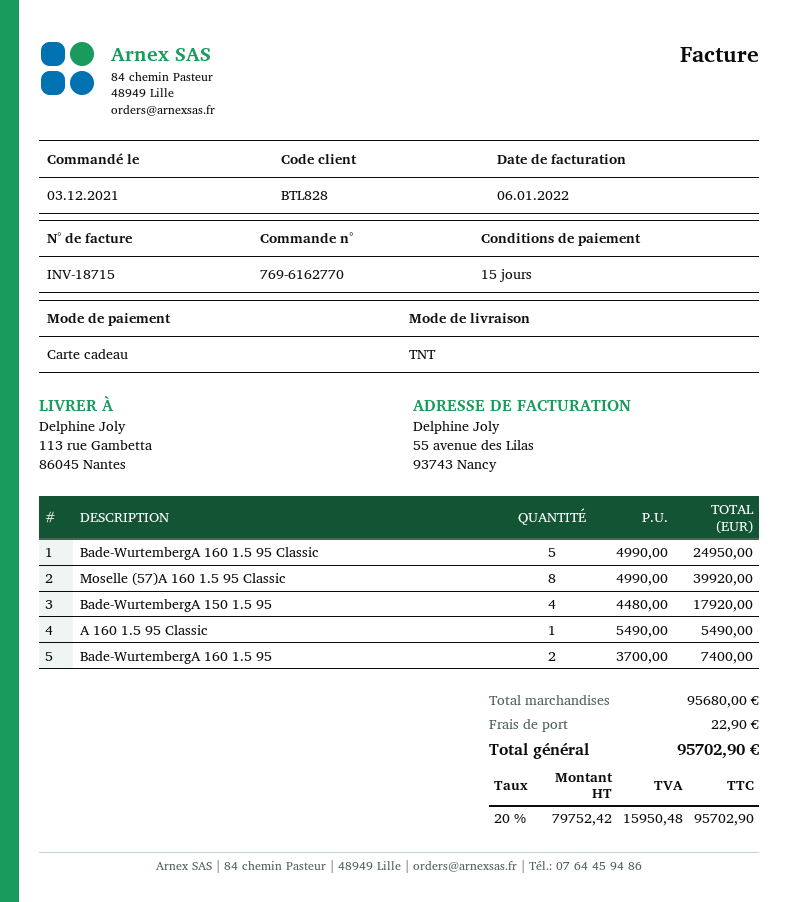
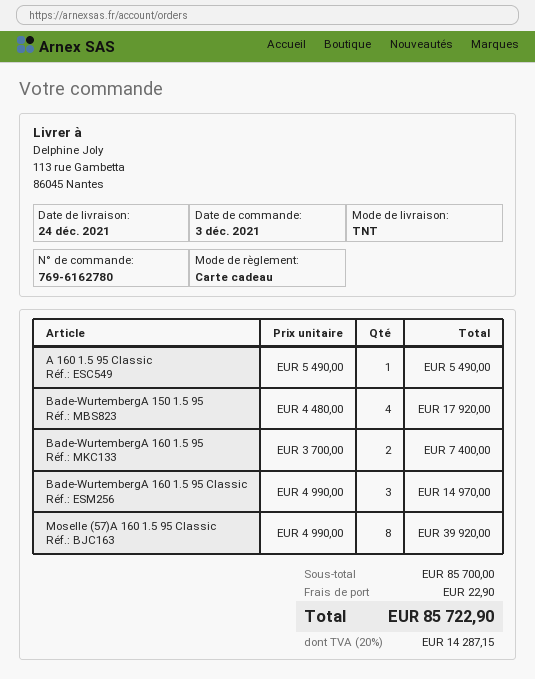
order number: 769-6162770 -> 769-6162780
Bade-WurtembergA 160 1.5 95 Classic: 5 x 4990.00 = 24950.00 -> 3 x 4990.00 = 14970.00
subtotal: 95680.00 -> 85700.00
tax: 20% = 15950.48 -> 20% = 14287.15
total: 95702.90 -> 85722.90

